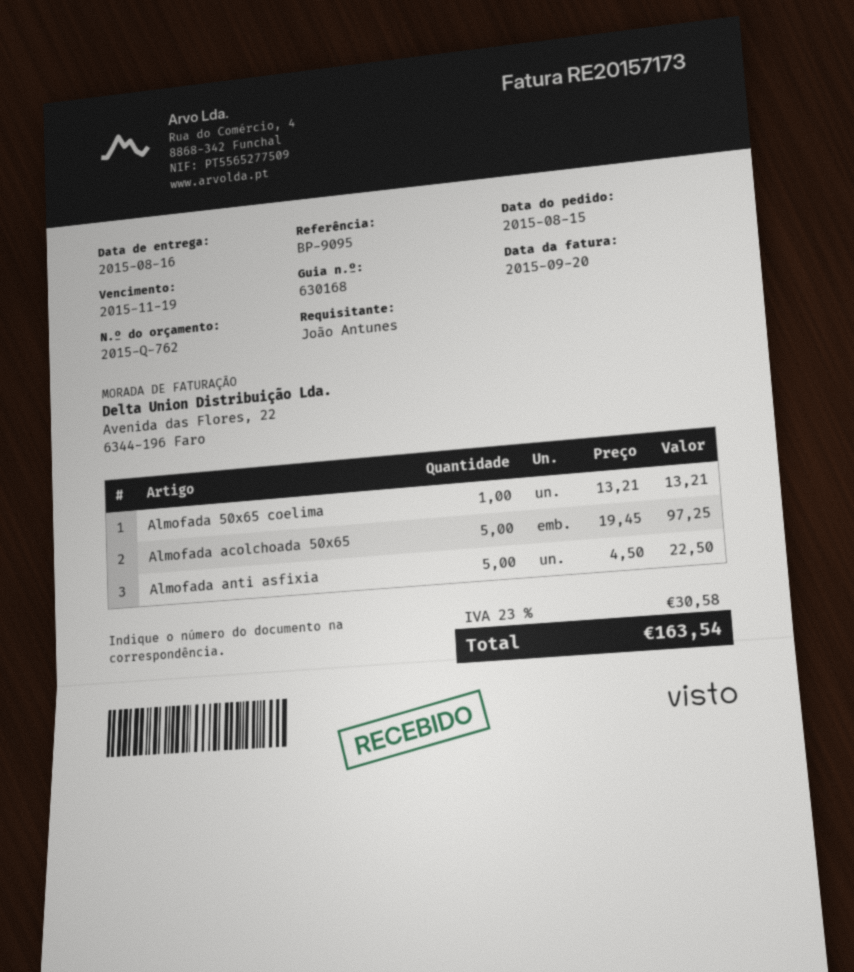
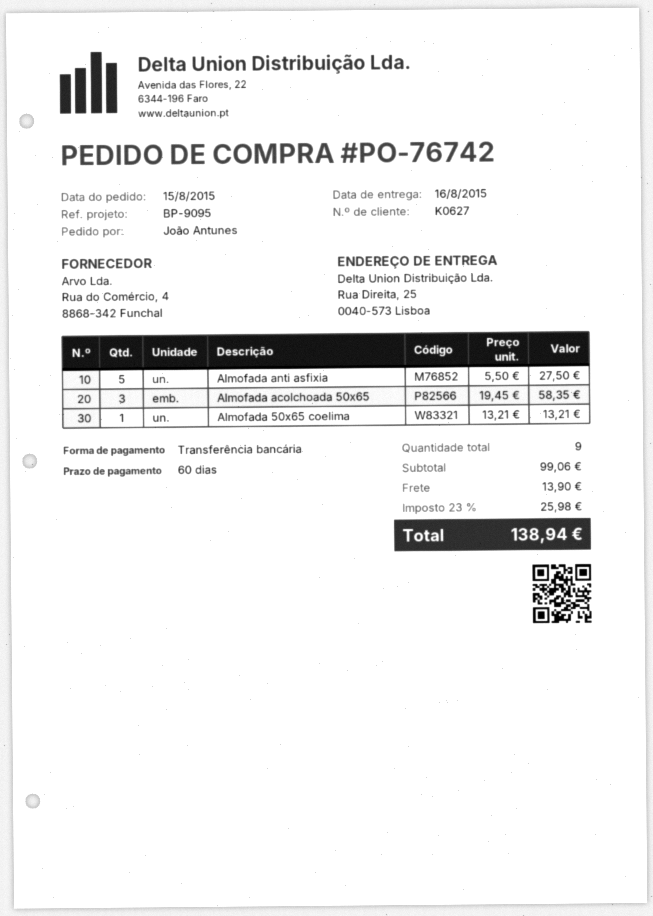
Almofada acolchoada 50x65: 5 x 19.45 = 97.25 -> 3 x 19.45 = 58.35
Almofada anti asfixia: 5 x 4.50 = 22.50 -> 5 x 5.50 = 27.50
shipping: none -> 13.90
tax: 23% = 30.58 -> 23% = 25.98
total: 163.54 -> 138.94

